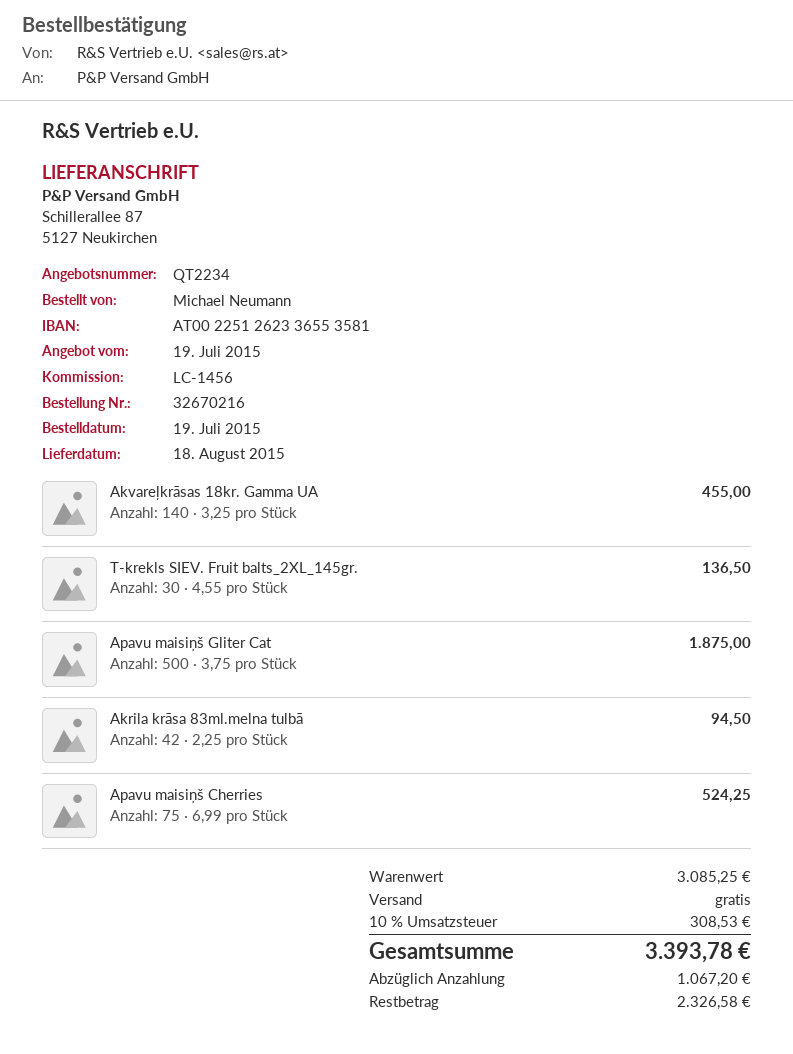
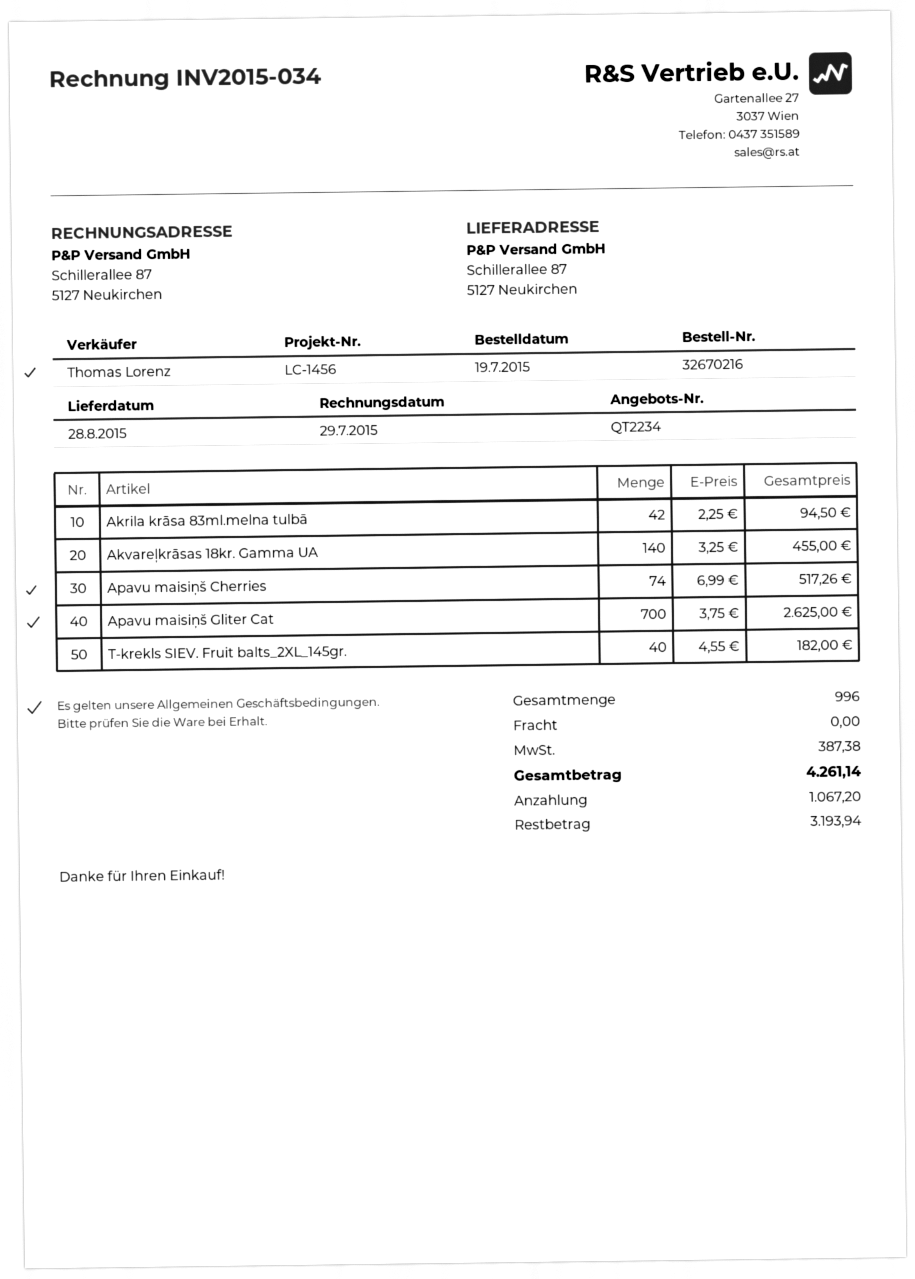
delivery date: 2015-08-18 -> 2015-08-28
T-krekls SIEV. Fruit balts_2XL_145gr.: 30 x 4.55 = 136.50 -> 40 x 4.55 = 182.00
Apavu maisiņš Gliter Cat: 500 x 3.75 = 1875.00 -> 700 x 3.75 = 2625.00
Apavu maisiņš Cherries: 75 x 6.99 = 524.25 -> 74 x 6.99 = 517.26
tax: 308.53 -> 387.38
total: 3393.78 -> 4261.14
balance: 2326.58 -> 3193.94

